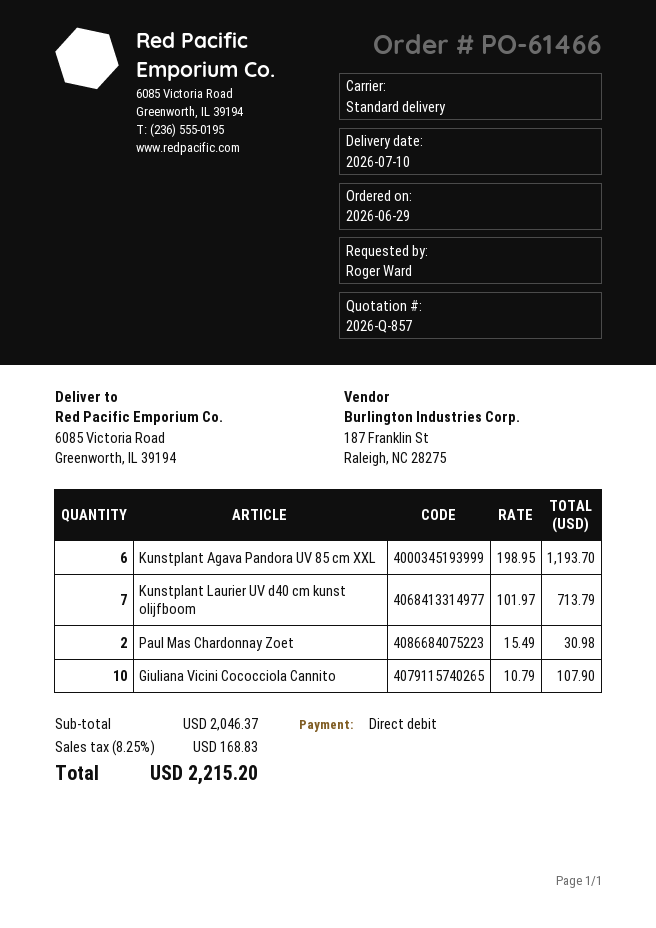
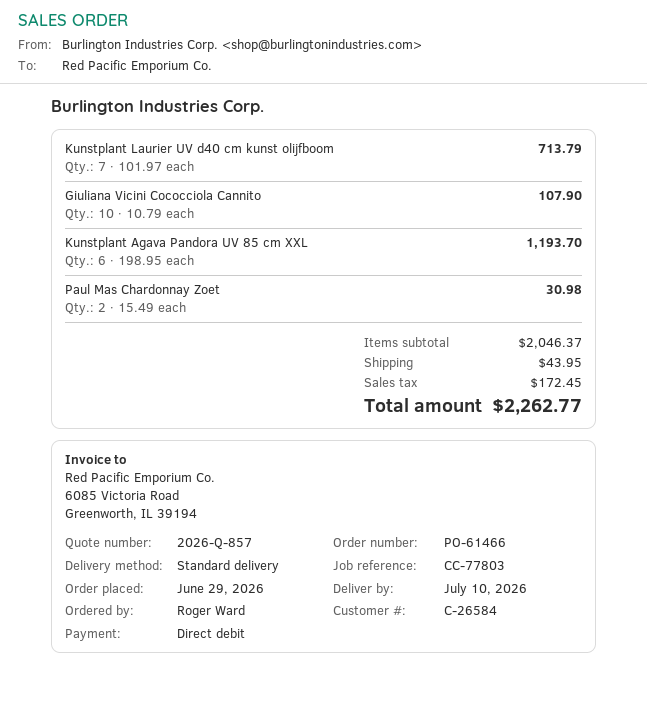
shipping: none -> 43.95
tax: 168.83 -> 172.45
total: 2215.20 -> 2262.77

